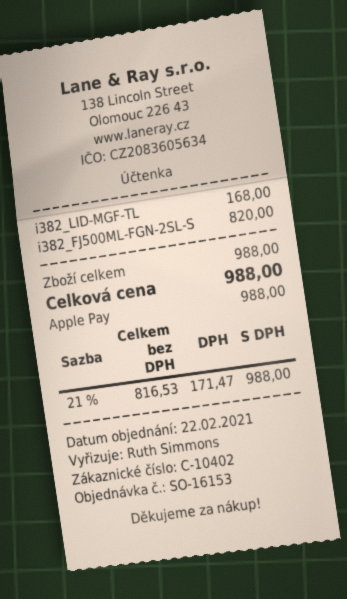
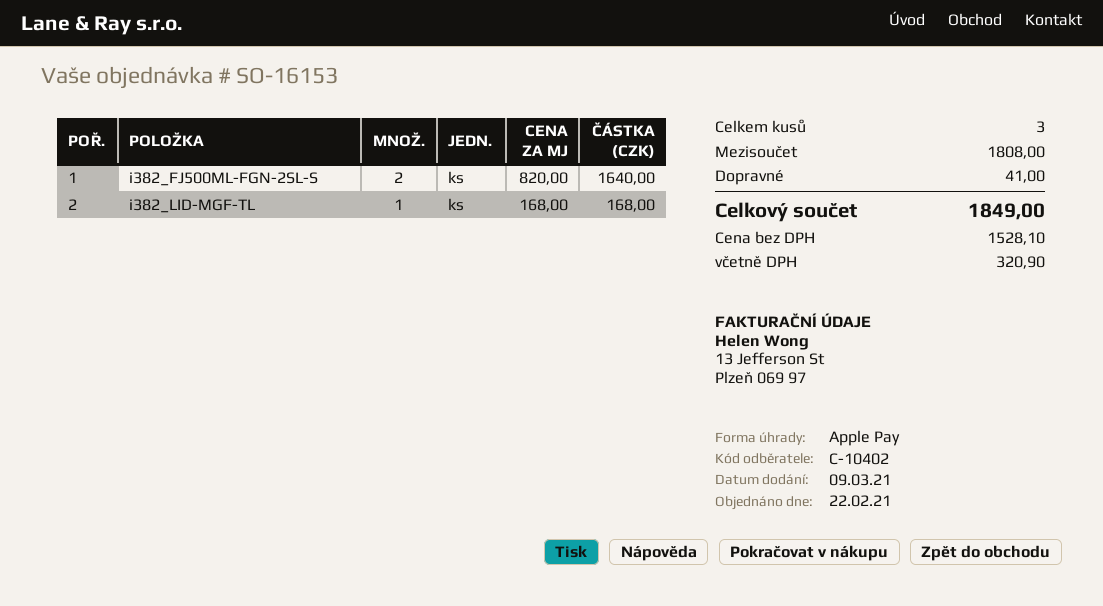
i382_FJ500ML-FGN-2SL-S: 1 x 820.00 = 820.00 -> 2 x 820.00 = 1640.00
subtotal: 988.00 -> 1808.00
shipping: none -> 41.00
net: 816.53 -> 1528.10
tax: 171.47 -> 320.90
total: 988.00 -> 1849.00

